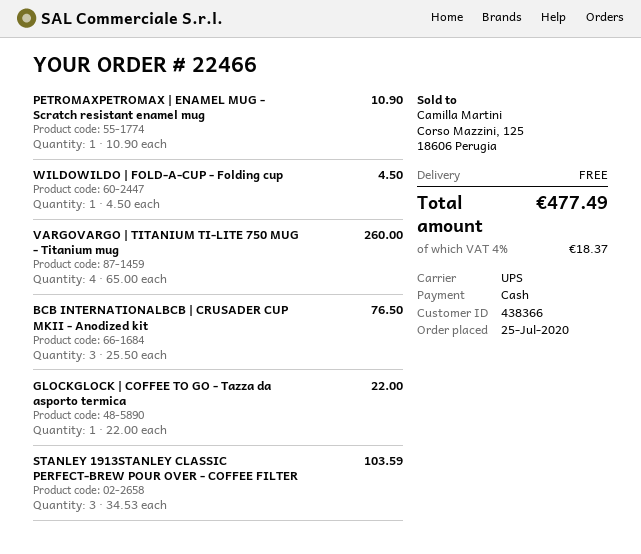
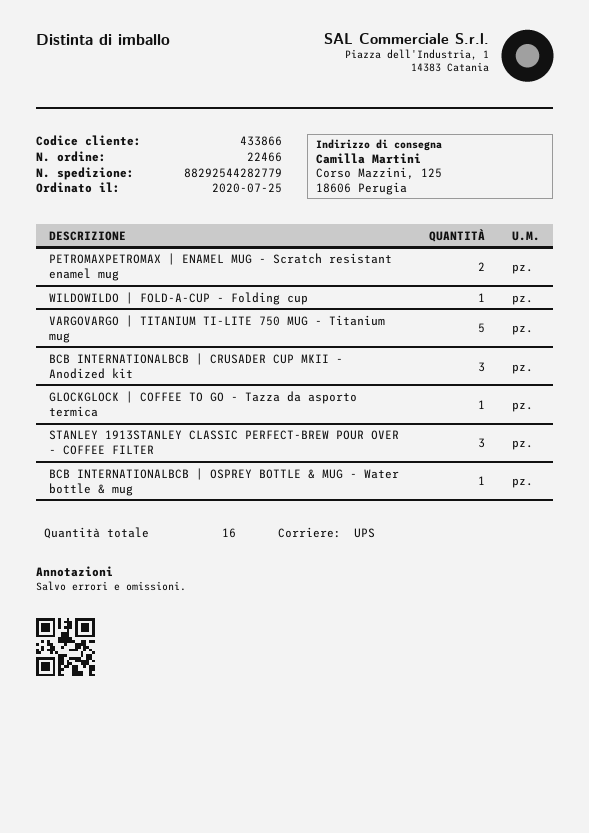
customer number: 438366 -> 433866
PETROMAXPETROMAX | ENAMEL MUG - Scratch resistant enamel mug: 1 -> 2
VARGOVARGO | TITANIUM TI-LITE 750 MUG - Titanium mug: 4 -> 5
BCB INTERNATIONALBCB | OSPREY BOTTLE & MUG - Water bottle & mug: none -> 1

